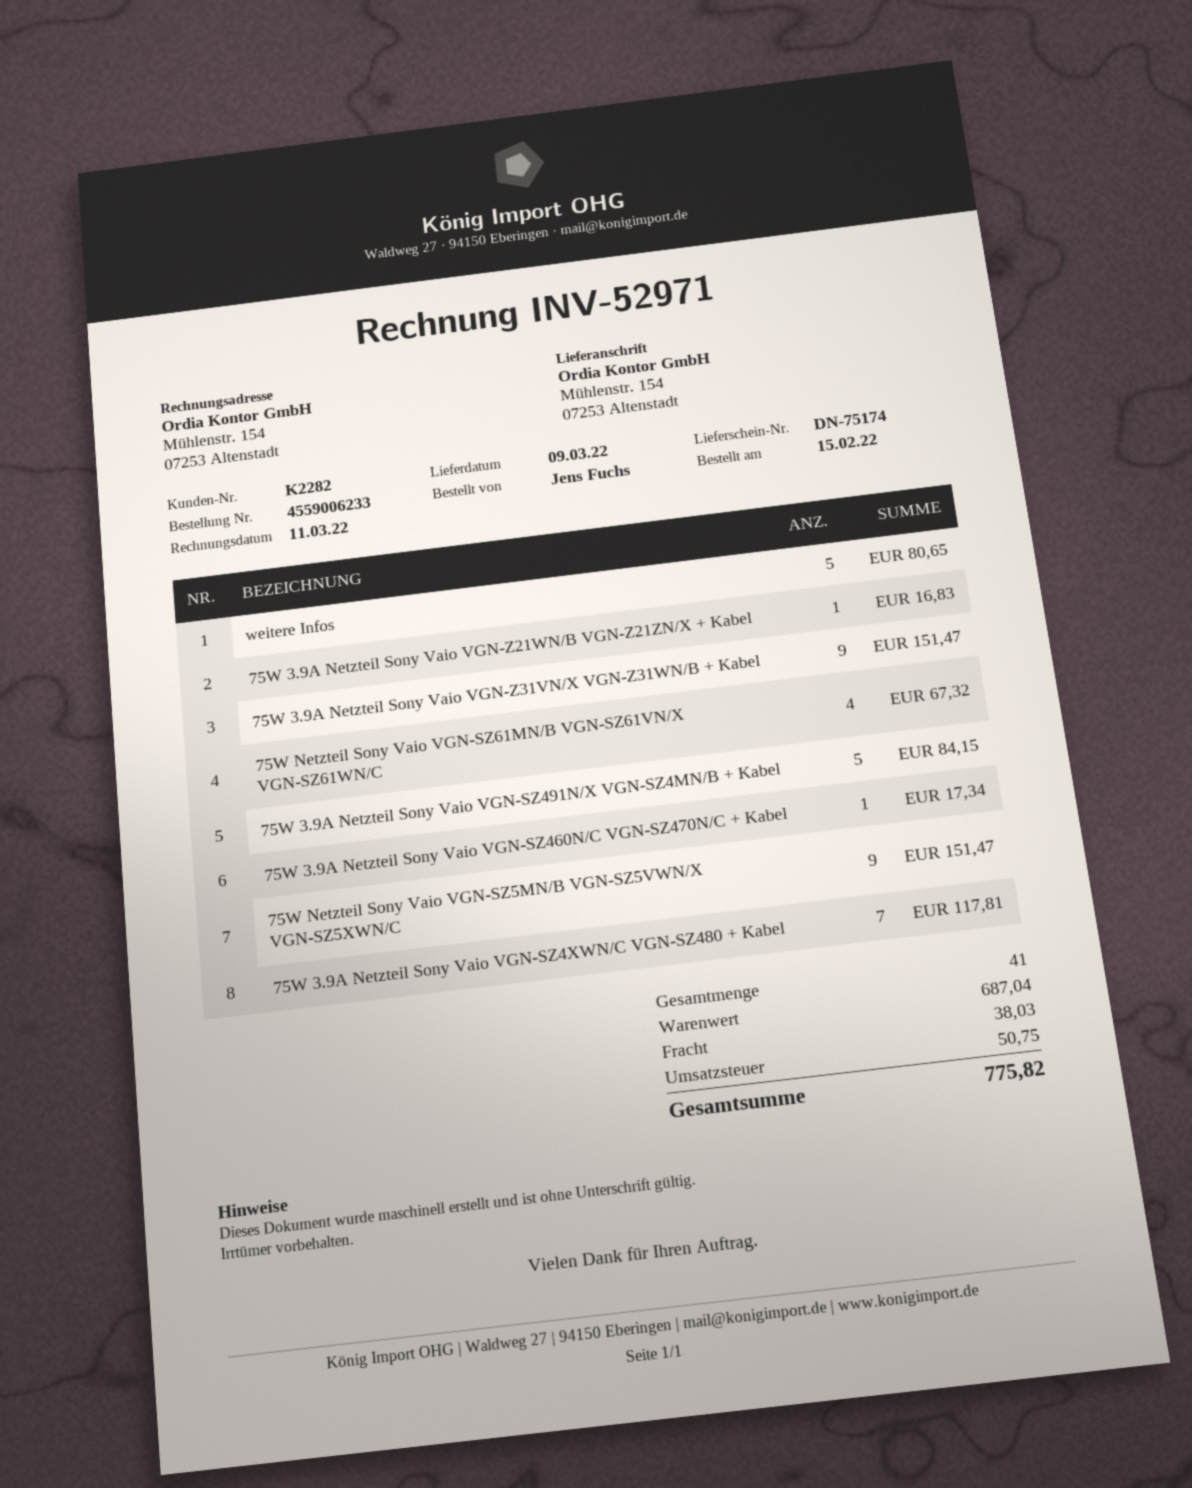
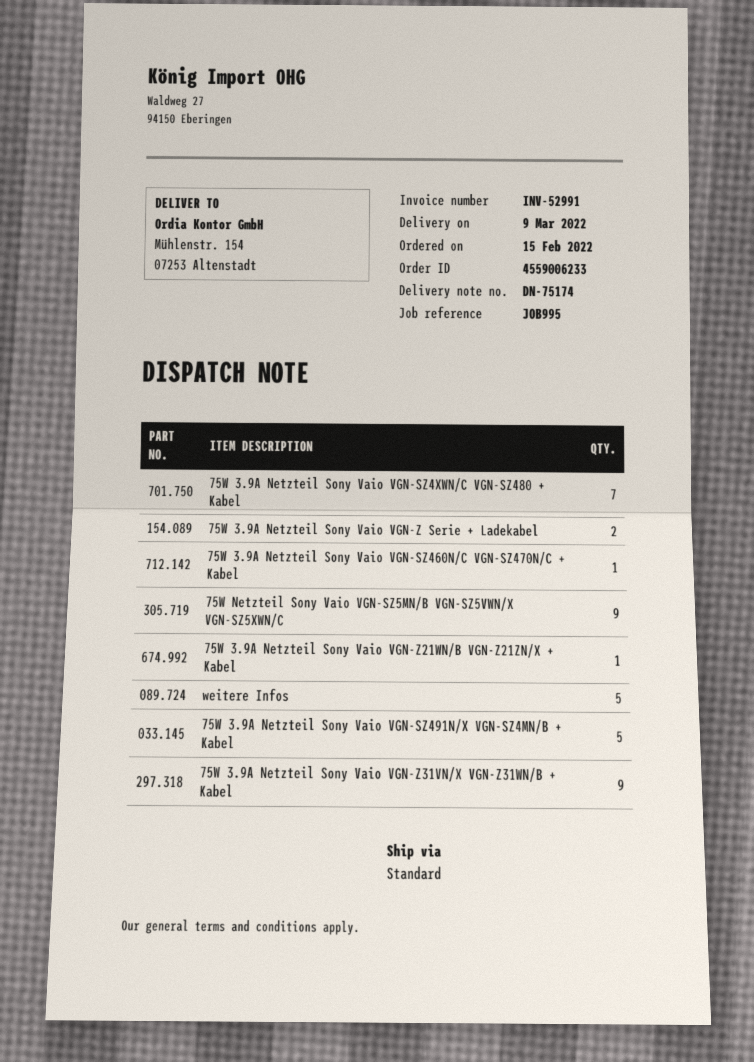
invoice number: INV-52971 -> INV-52991
75W Netzteil Sony Vaio VGN-SZ61MN/B VGN-SZ61VN/X VGN-SZ61WN/C: 4 -> none
75W 3.9A Netzteil Sony Vaio VGN-Z Serie + Ladekabel: none -> 2

